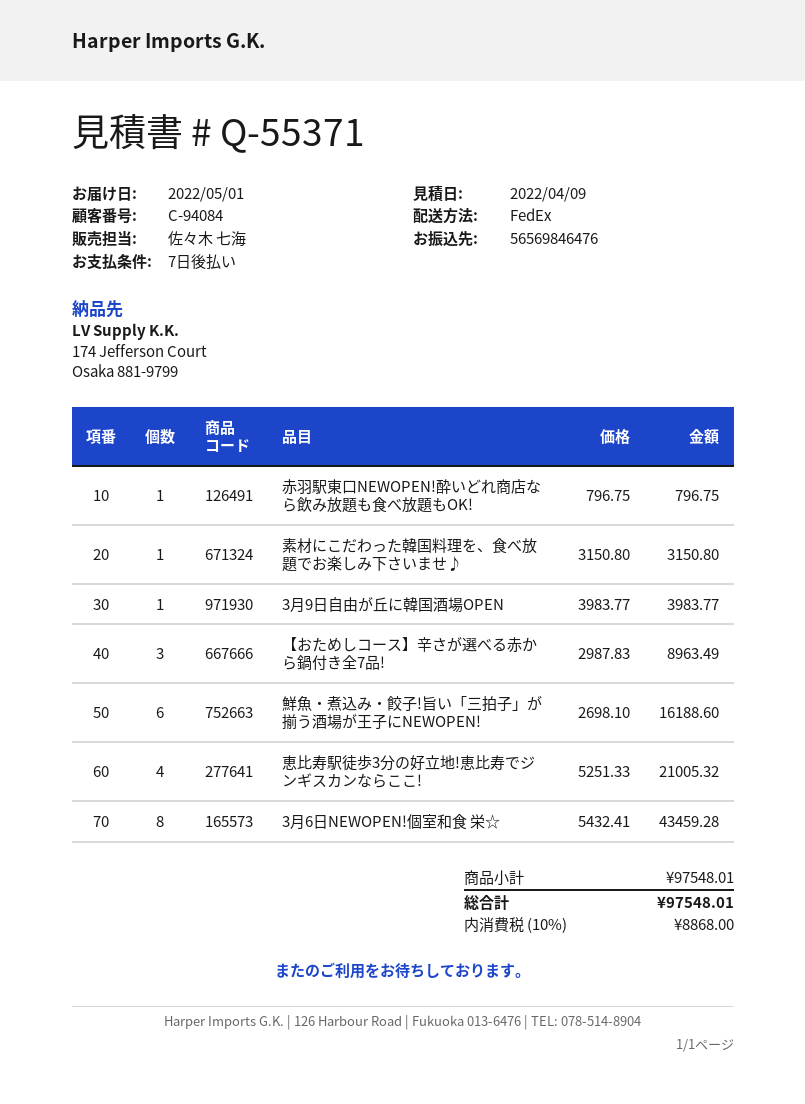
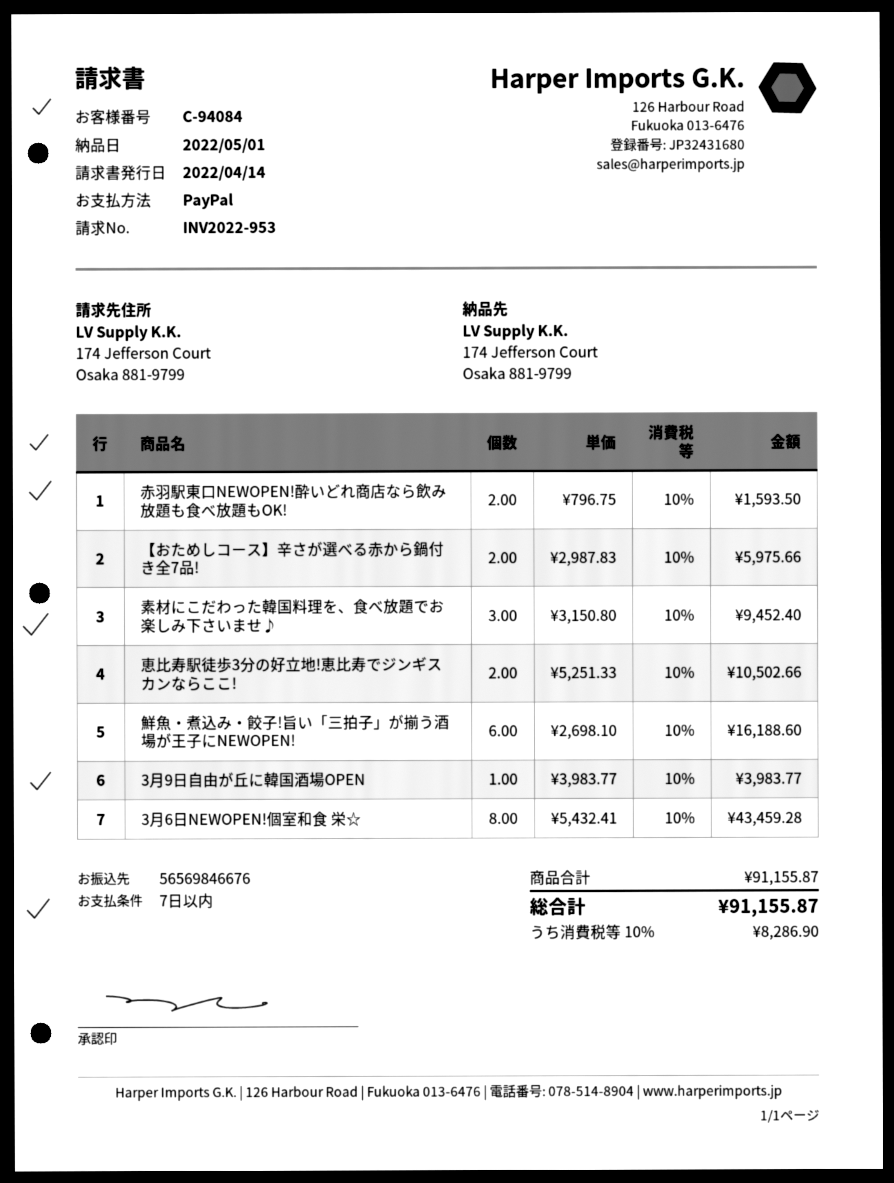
bank account: 56569846476 -> 56569846676
赤羽駅東口NEWOPEN!酔いどれ商店なら飲み放題も食べ放題もOK!: 1 x 796.75 = 796.75 -> 2 x 796.75 = 1593.50
素材にこだわった韓国料理を、食べ放題でお楽しみ下さいませ♪: 1 x 3150.80 = 3150.80 -> 3 x 3150.80 = 9452.40
【おためしコース】辛さが選べる赤から鍋付き全7品!: 3 x 2987.83 = 8963.49 -> 2 x 2987.83 = 5975.66
恵比寿駅徒歩3分の好立地!恵比寿でジンギスカンならここ!: 4 x 5251.33 = 21005.32 -> 2 x 5251.33 = 10502.66
subtotal: 97548.01 -> 91155.87
tax: 10% = 8868.00 -> 10% = 8286.90
total: 97548.01 -> 91155.87

